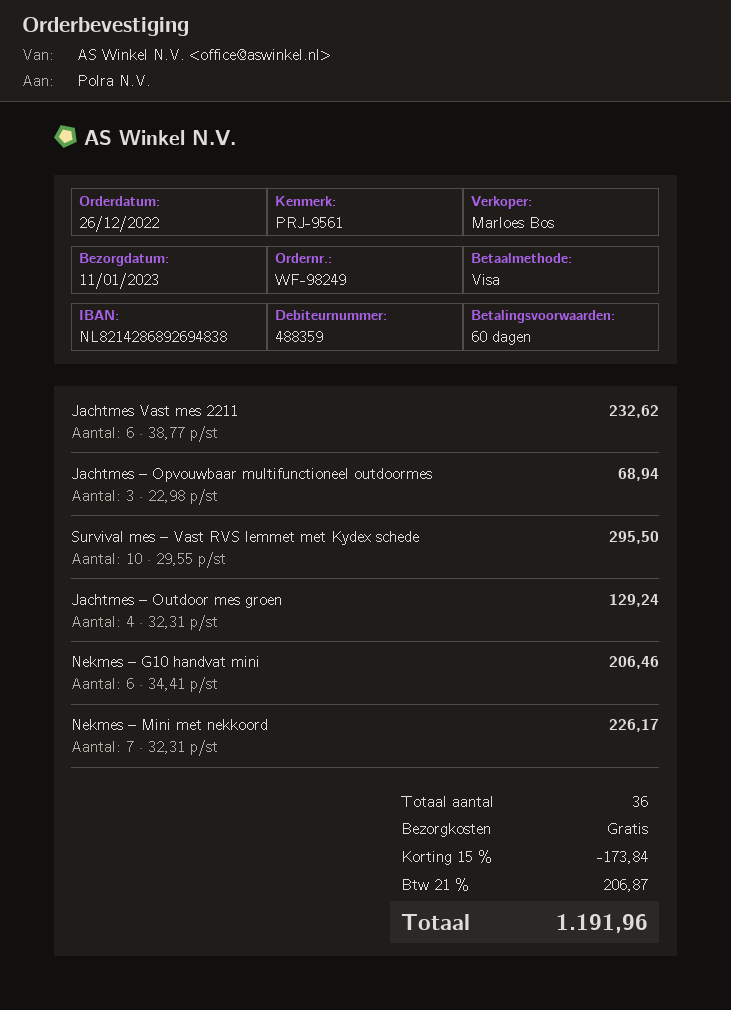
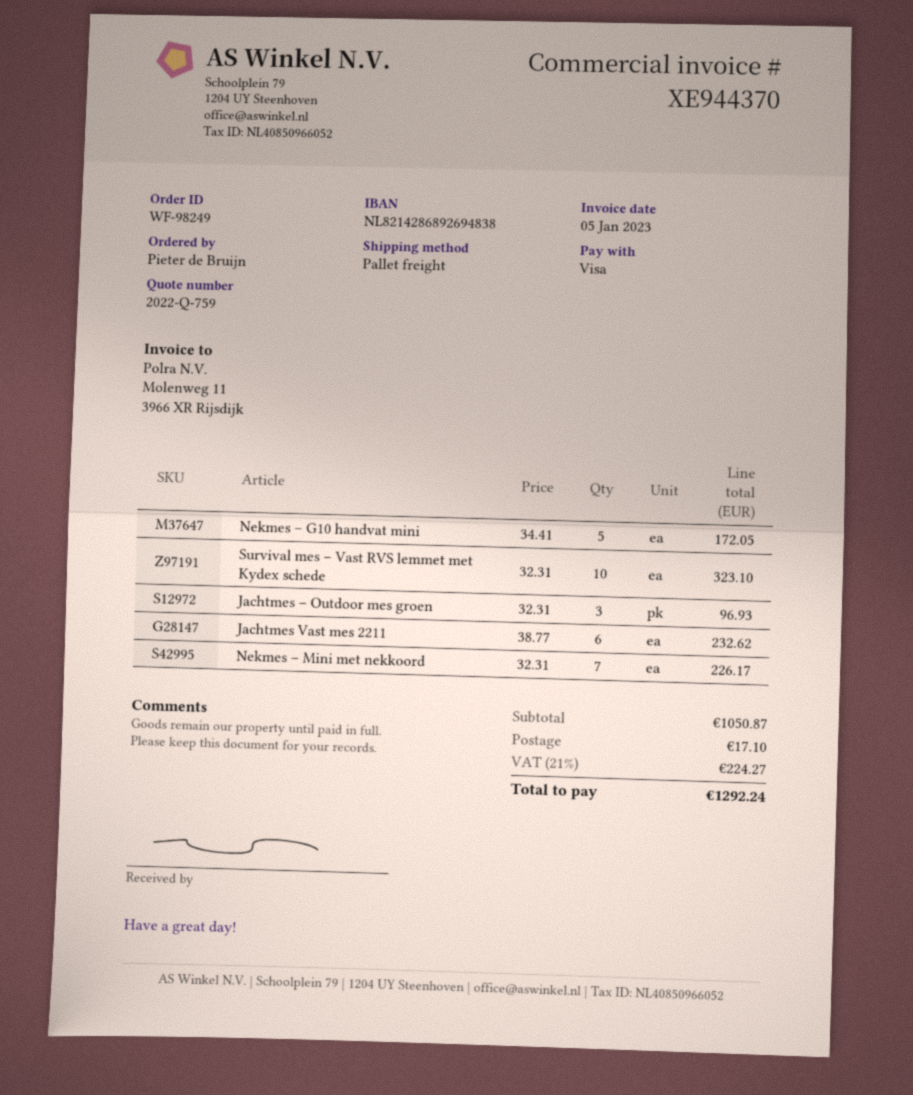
Jachtmes – Opvouwbaar multifunctioneel outdoormes: 3 x 22.98 = 68.94 -> none
Survival mes – Vast RVS lemmet met Kydex schede: 10 x 29.55 = 295.50 -> 10 x 32.31 = 323.10
Jachtmes – Outdoor mes groen: 4 x 32.31 = 129.24 -> 3 x 32.31 = 96.93
Nekmes – G10 handvat mini: 6 x 34.41 = 206.46 -> 5 x 34.41 = 172.05
discount: 15% = 173.84 -> none
shipping: 0.00 -> 17.10
tax: 21% = 206.87 -> 21% = 224.27
total: 1191.96 -> 1292.24

